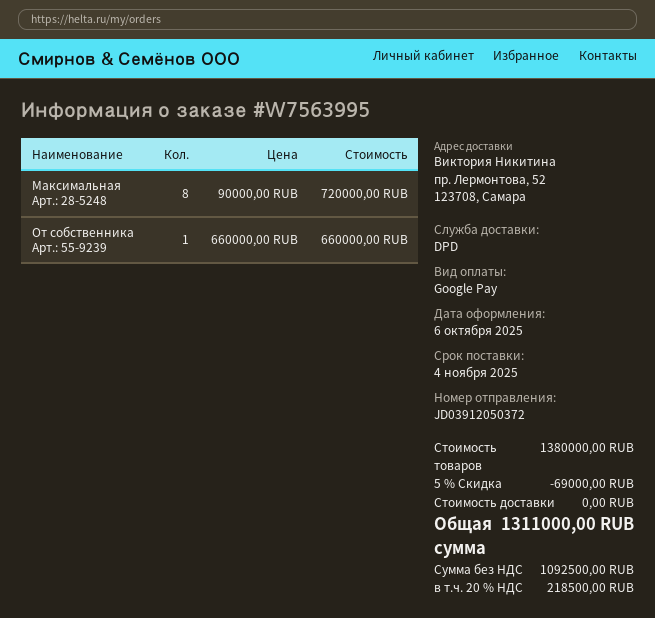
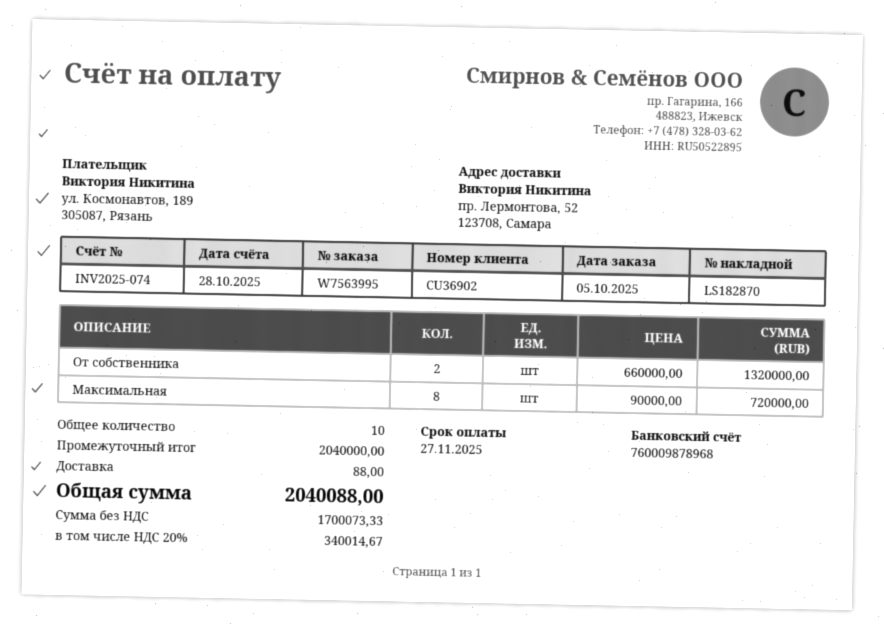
order date: 2025-10-06 -> 2025-10-05
От собственника: 1 x 660000.00 = 660000.00 -> 2 x 660000.00 = 1320000.00
subtotal: 1380000.00 -> 2040000.00
discount: 5% = 69000.00 -> none
shipping: 0.00 -> 88.00
net: 1092500.00 -> 1700073.33
tax: 20% = 218500.00 -> 20% = 340014.67
total: 1311000.00 -> 2040088.00

